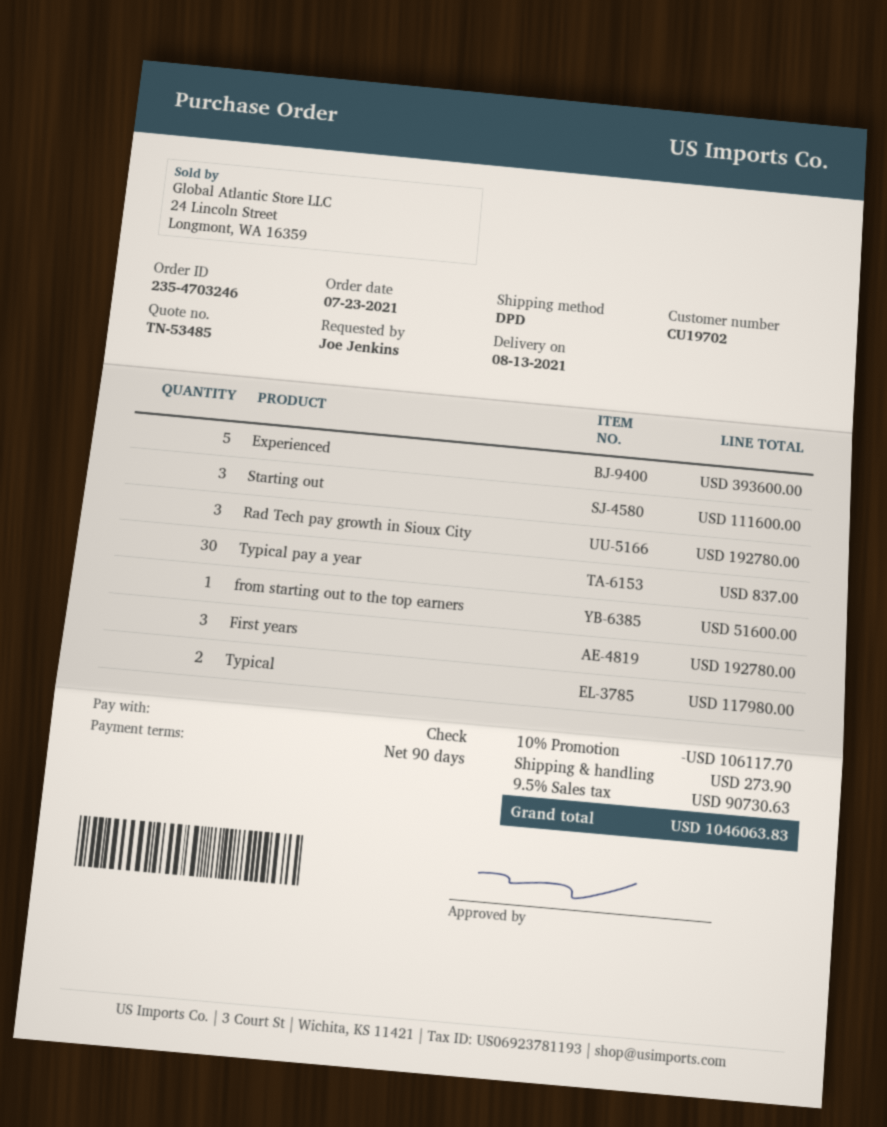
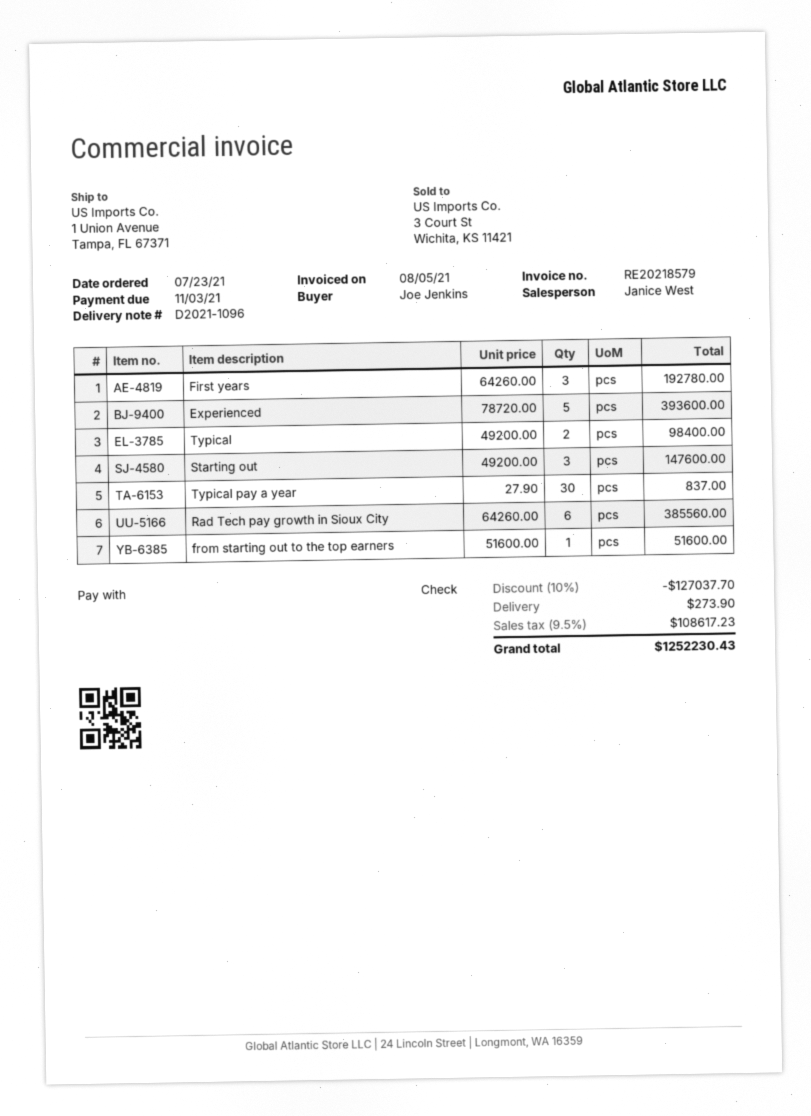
Starting out: 3 for 111600.00 -> 3 for 147600.00
Rad Tech pay growth in Sioux City: 3 for 192780.00 -> 6 for 385560.00
Typical: 2 for 117980.00 -> 2 for 98400.00
discount: 10% = 106117.70 -> 10% = 127037.70
tax: 9.5% = 90730.63 -> 9.5% = 108617.23
total: 1046063.83 -> 1252230.43

